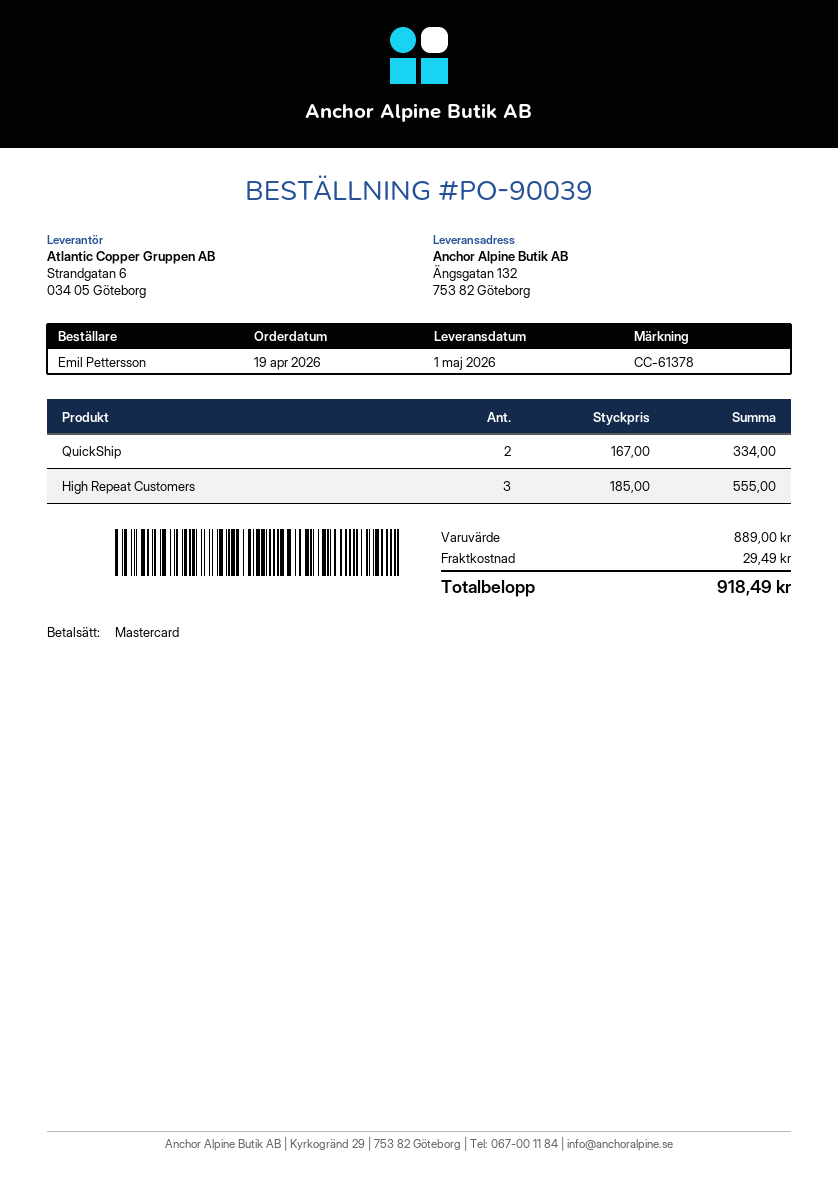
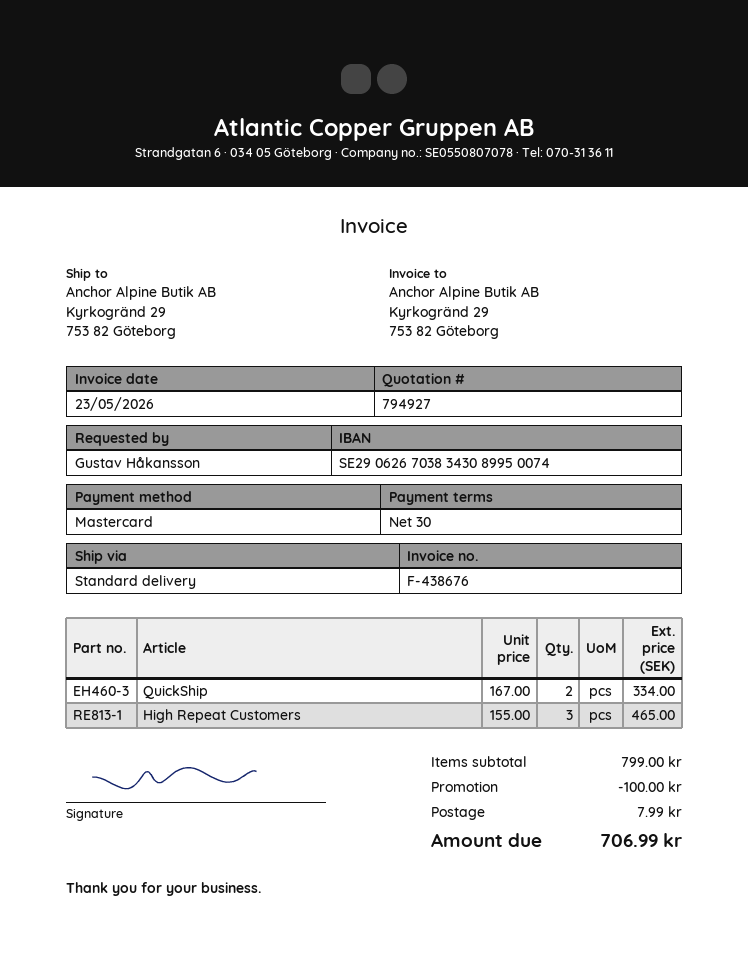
ordered by: Emil Pettersson -> Gustav Håkansson
ship to: Ängsgatan 132, 753 82 Göteborg -> Kyrkogränd 29, 753 82 Göteborg
High Repeat Customers: 3 x 185.00 = 555.00 -> 3 x 155.00 = 465.00
subtotal: 889.00 -> 799.00
discount: none -> 100.00
shipping: 29.49 -> 7.99
total: 918.49 -> 706.99

